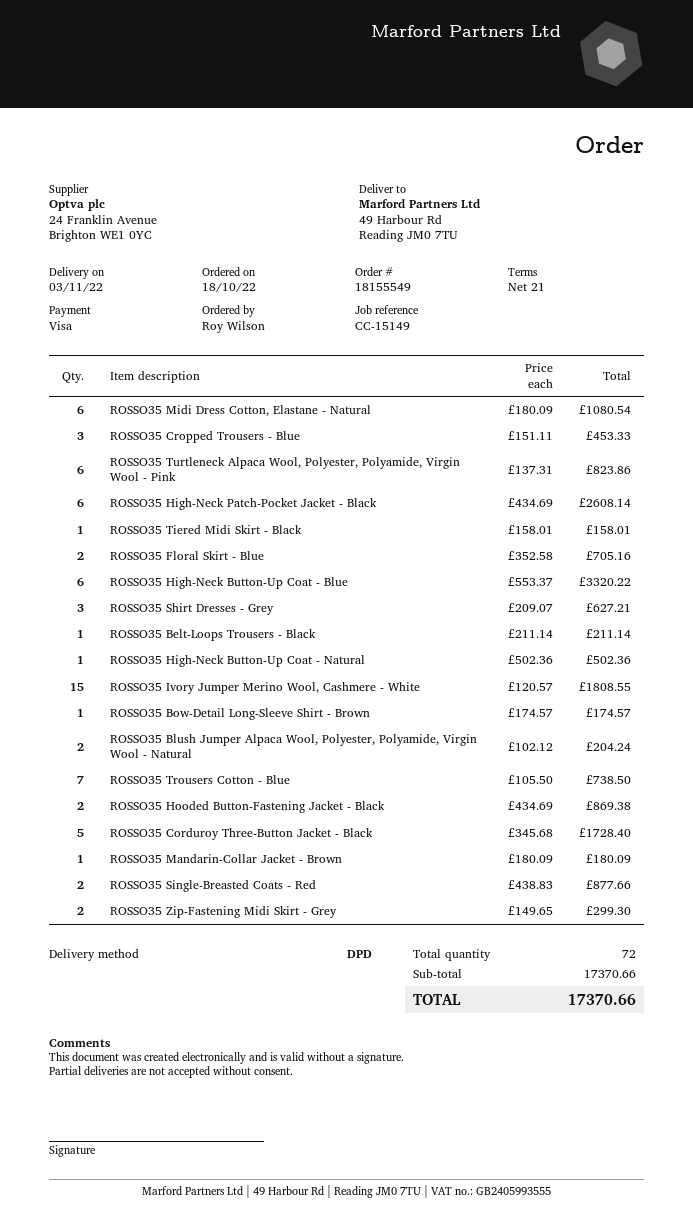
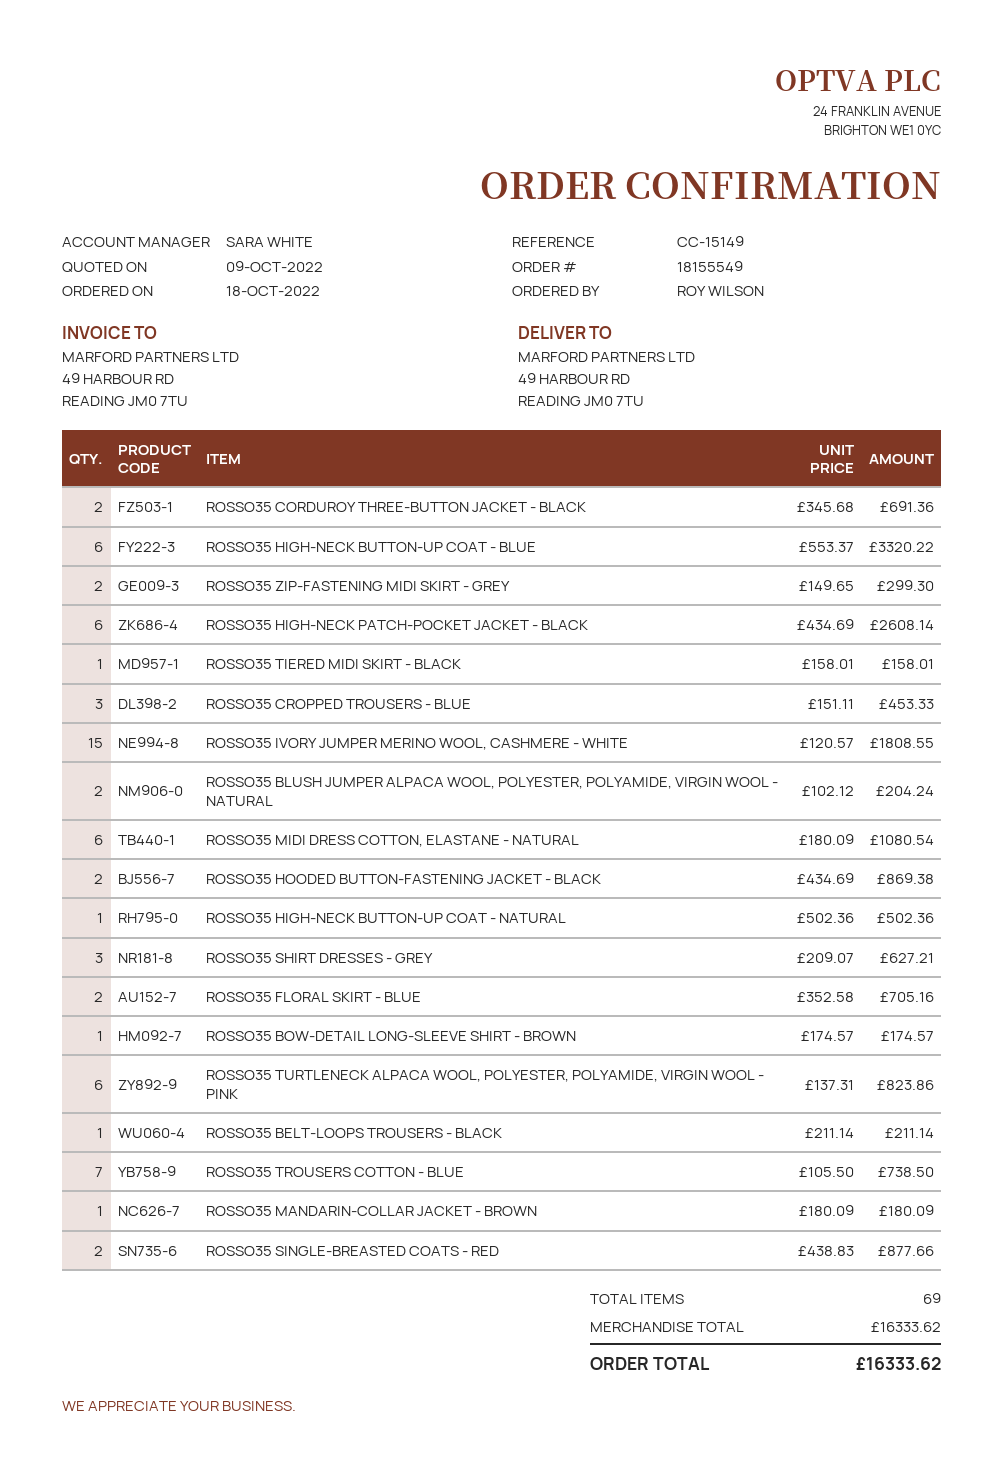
ROSSO35 Corduroy Three-Button Jacket - Black: 5 x 345.68 = 1728.40 -> 2 x 345.68 = 691.36
total quantity: 72 -> 69
subtotal: 17370.66 -> 16333.62
total: 17370.66 -> 16333.62

